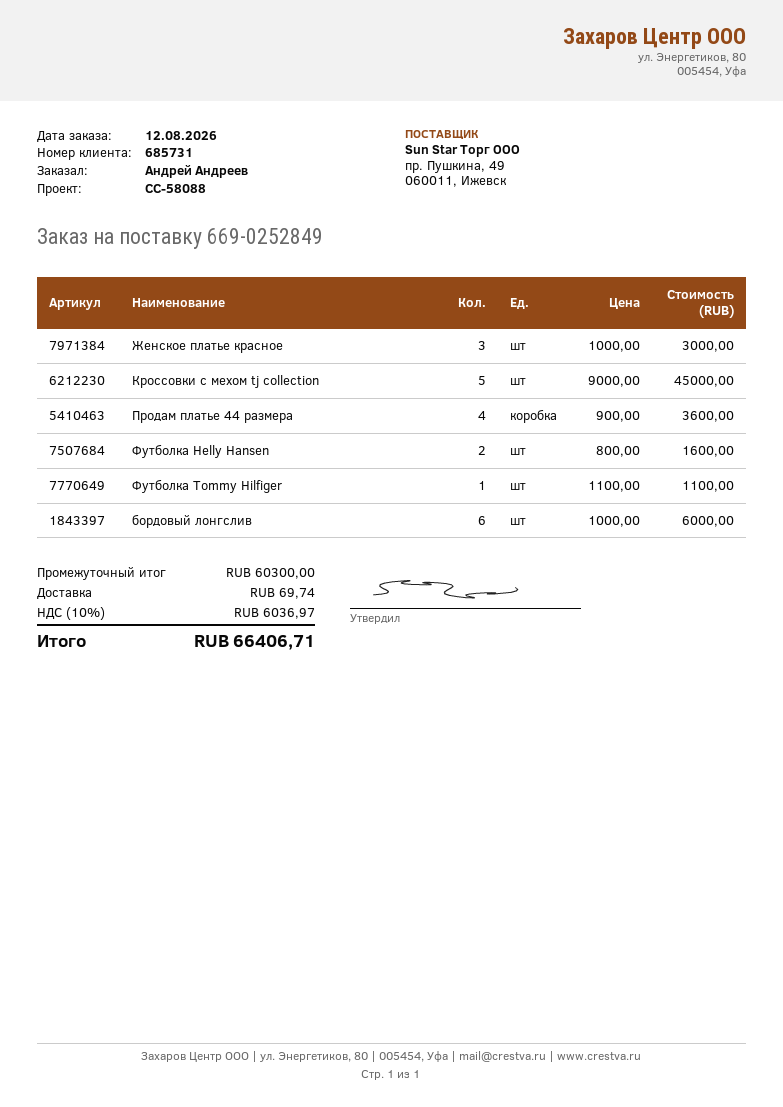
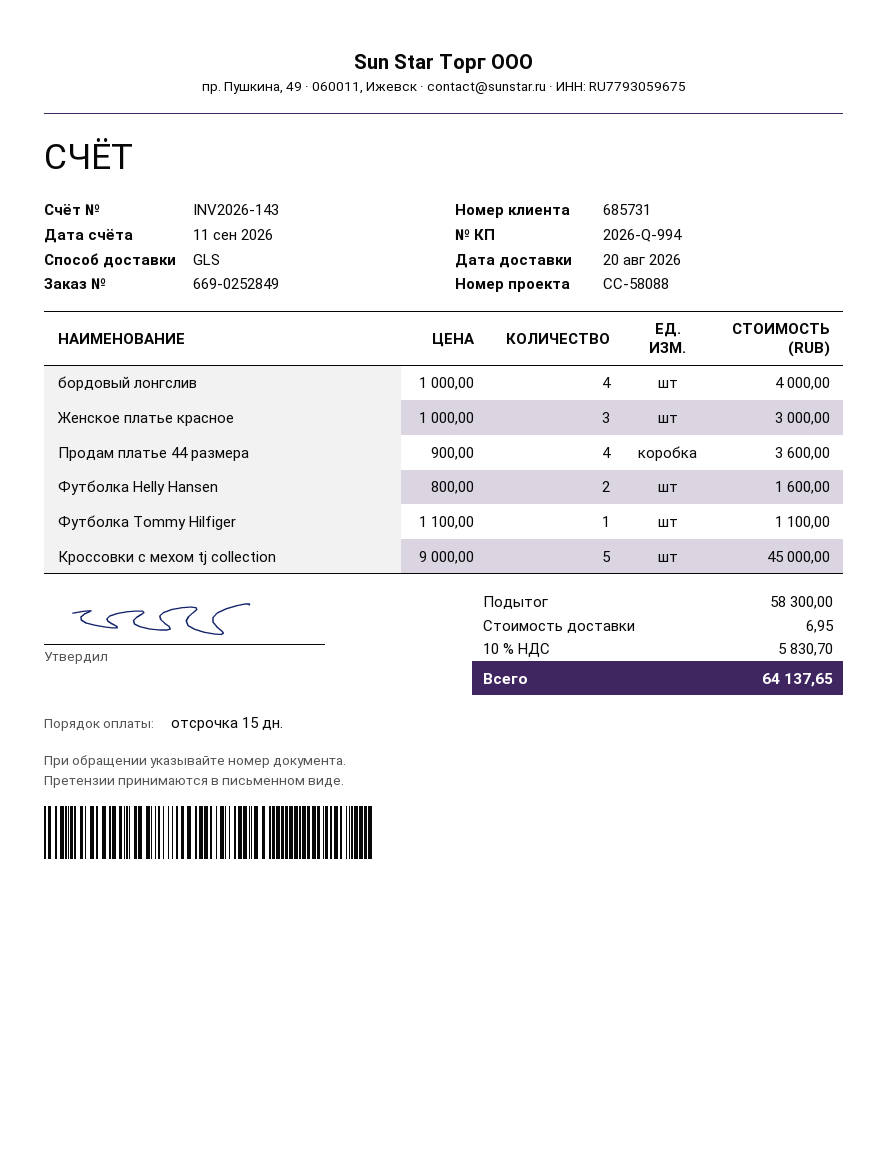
бордовый лонгслив: 6 x 1000.00 = 6000.00 -> 4 x 1000.00 = 4000.00
subtotal: 60300.00 -> 58300.00
shipping: 69.74 -> 6.95
tax: 10% = 6036.97 -> 10% = 5830.70
total: 66406.71 -> 64137.65

